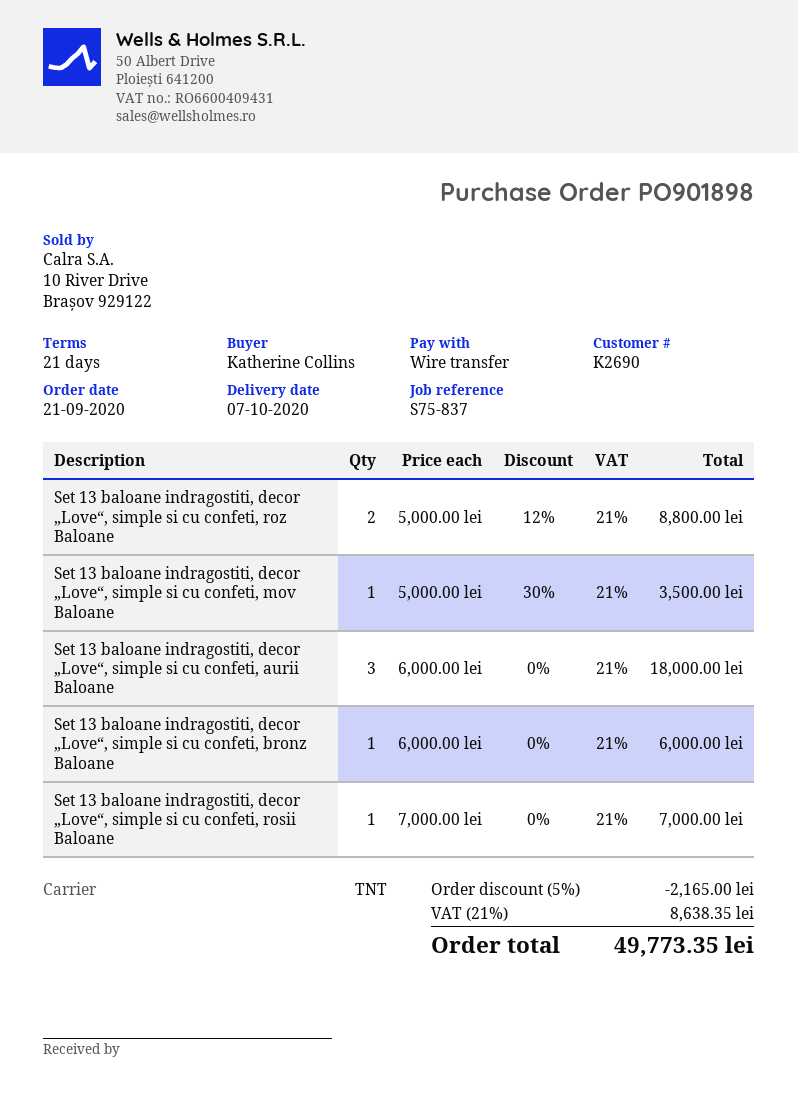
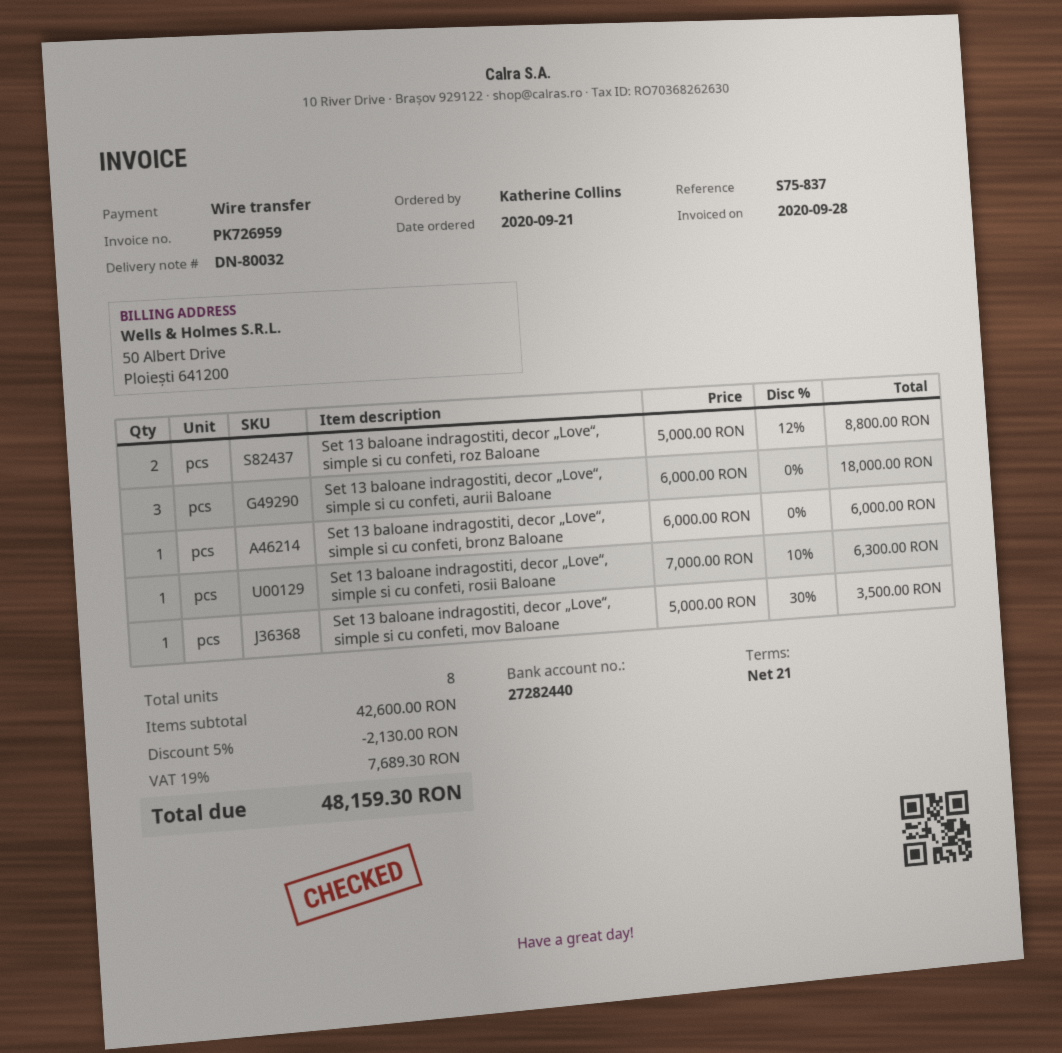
Set 13 baloane indragostiti, decor „Love“, simple si cu confeti, rosii Baloane: 1 x 7000.00 = 7000.00 -> 1 x 7000.00 - 10% = 6300.00
discount: 5% = 2165.00 -> 5% = 2130.00
tax: 21% = 8638.35 -> 19% = 7689.30
total: 49773.35 -> 48159.30

